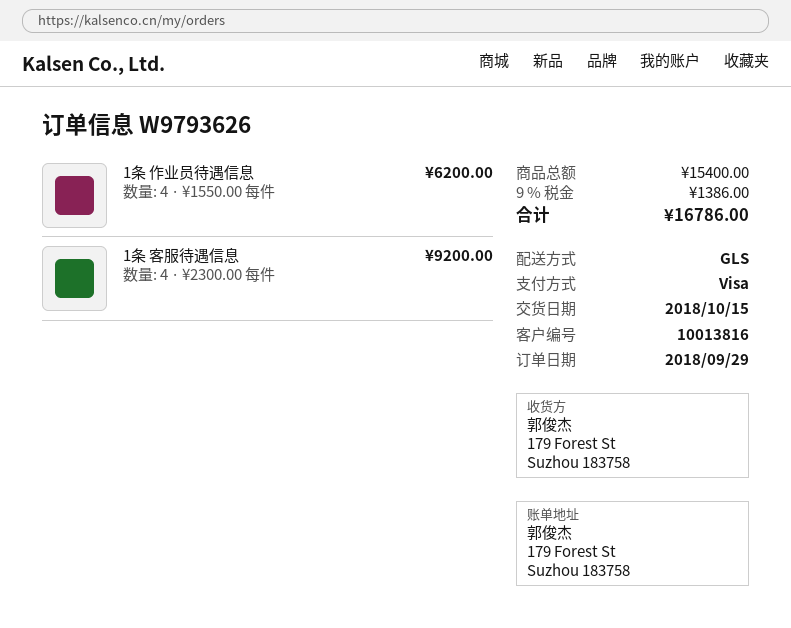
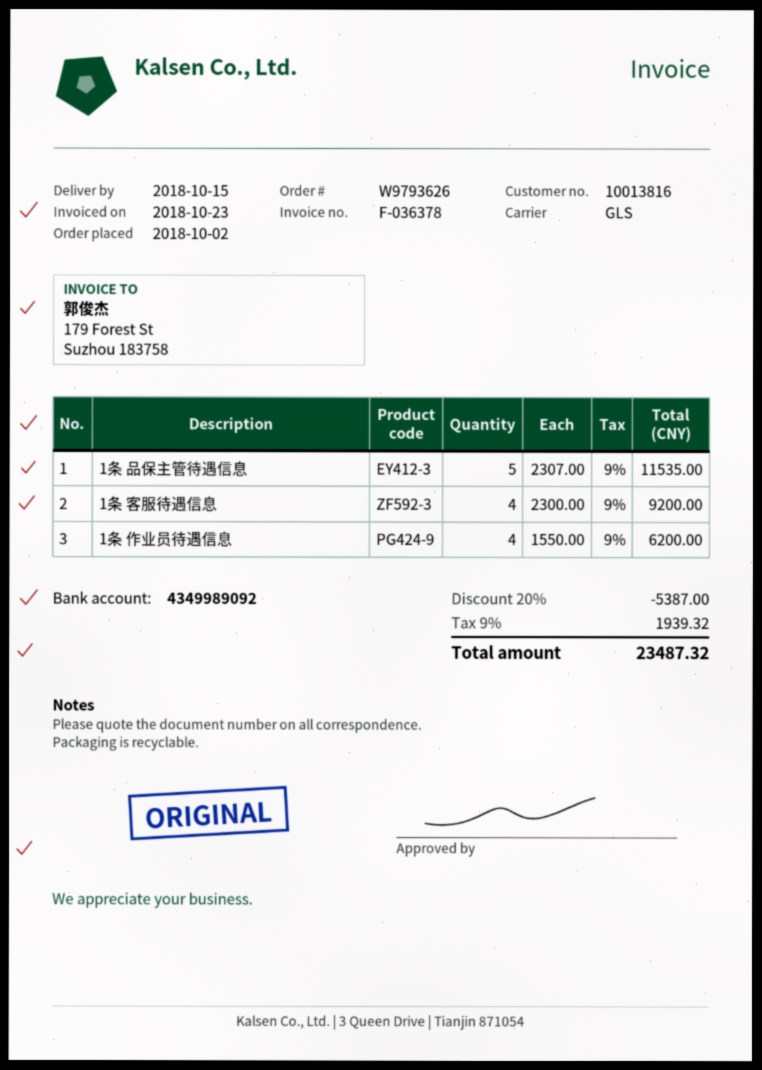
order date: 2018-09-29 -> 2018-10-02
1条 品保主管待遇信息: none -> 5 x 2307.00 = 11535.00
discount: none -> 20% = 5387.00
tax: 9% = 1386.00 -> 9% = 1939.32
total: 16786.00 -> 23487.32

